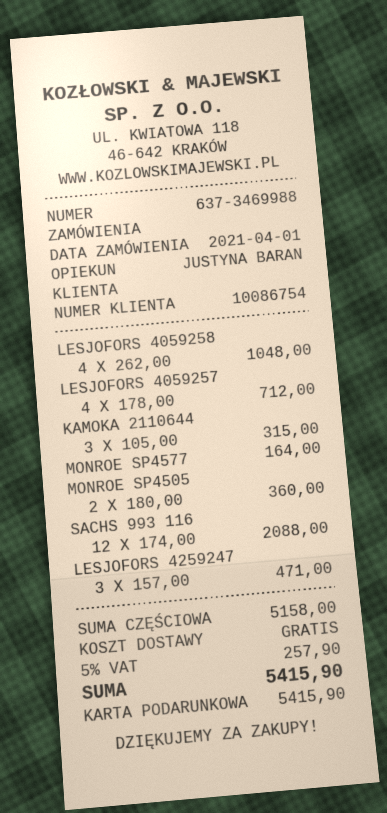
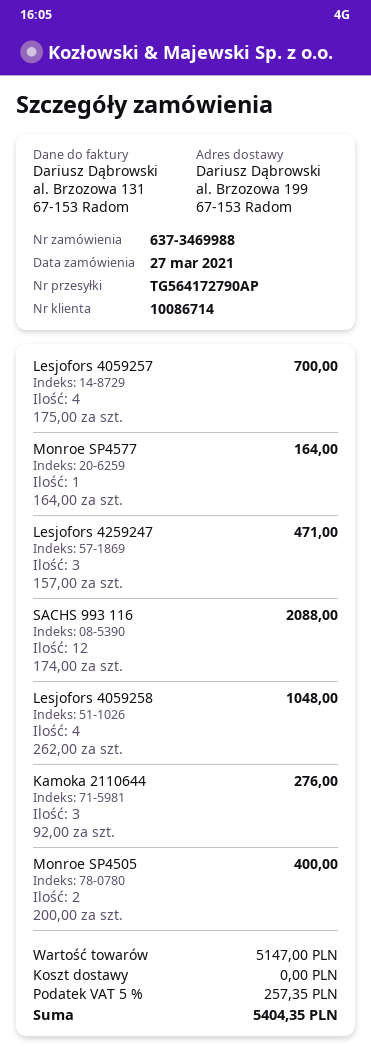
order date: 2021-04-01 -> 2021-03-27
customer number: 10086754 -> 10086714
LESJOFORS 4059257: 4 x 178.00 = 712.00 -> 4 x 175.00 = 700.00
KAMOKA 2110644: 3 x 105.00 = 315.00 -> 3 x 92.00 = 276.00
MONROE SP4505: 2 x 180.00 = 360.00 -> 2 x 200.00 = 400.00
subtotal: 5158.00 -> 5147.00
tax: 5% = 257.90 -> 5% = 257.35
total: 5415.90 -> 5404.35

